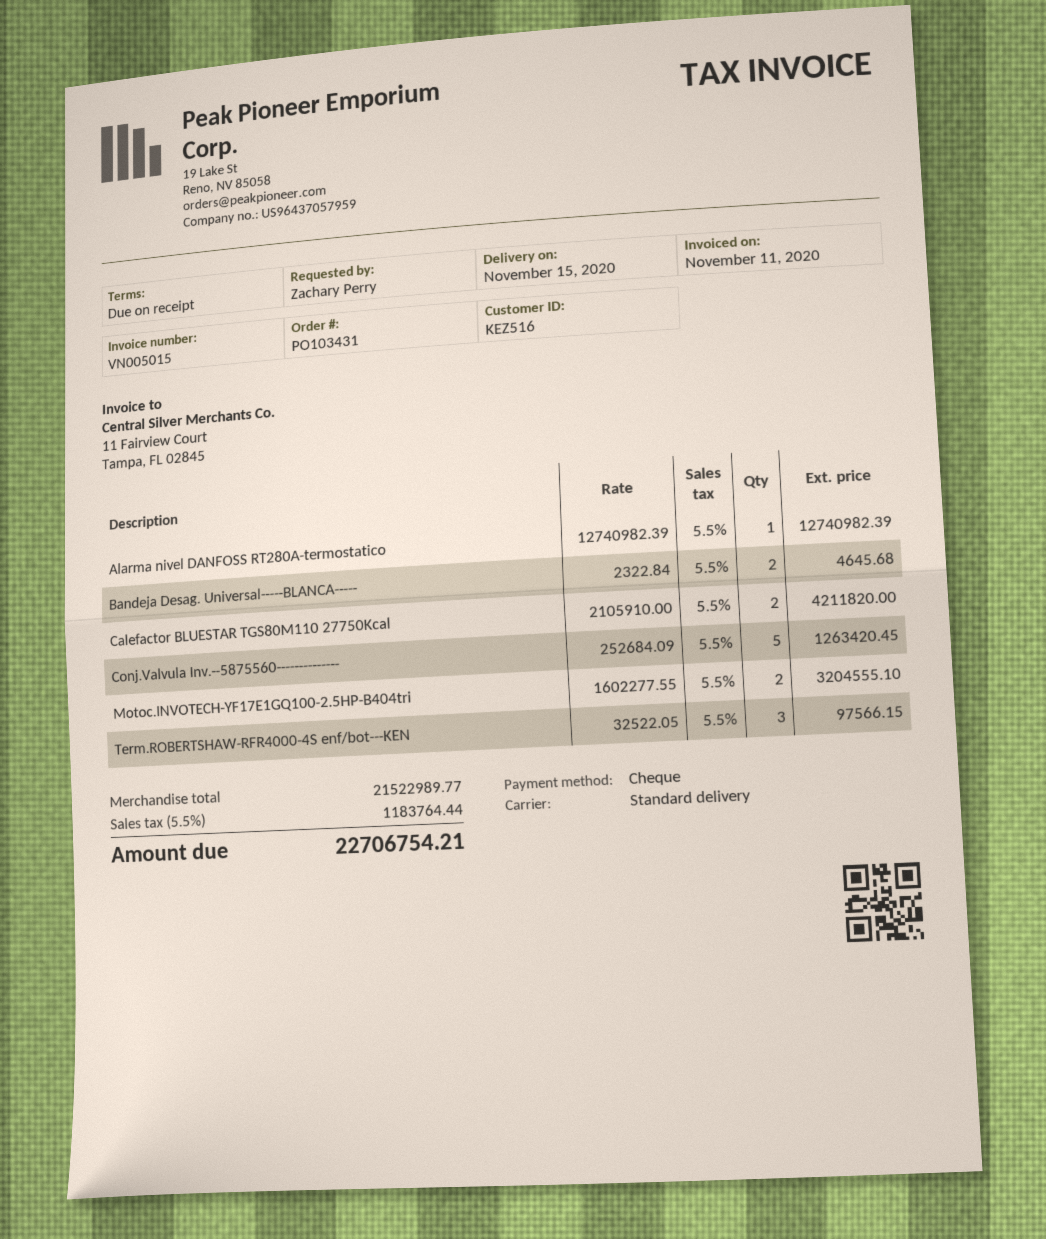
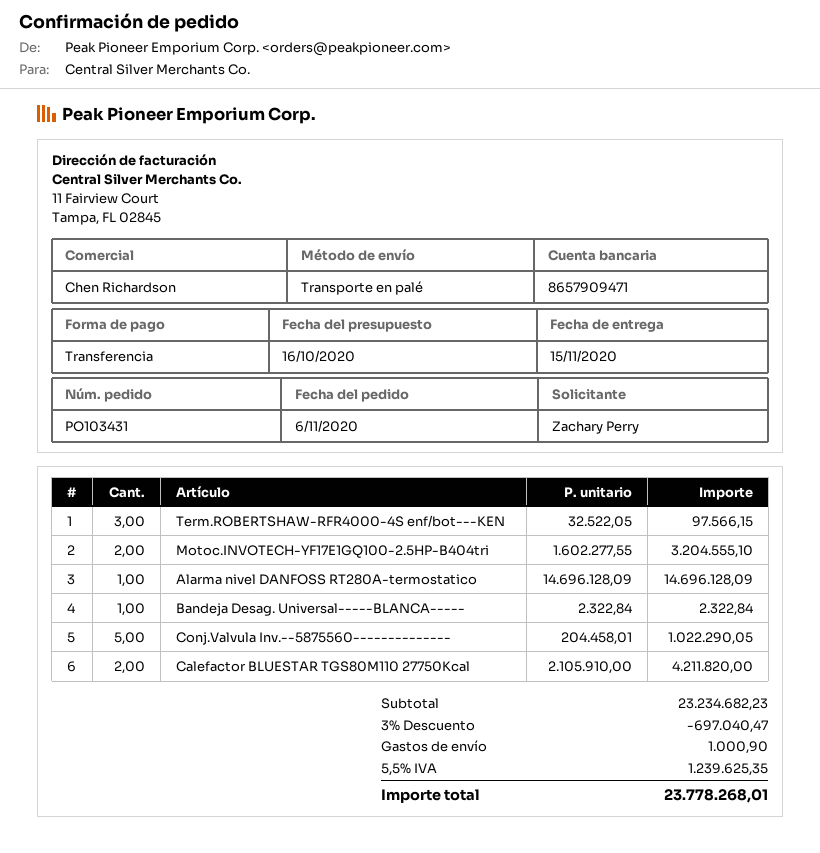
payment method: cheque -> bank transfer
shipping method: standard -> pallet freight
Alarma nivel DANFOSS RT280A-termostatico: 1 x 12740982.39 = 12740982.39 -> 1 x 14696128.09 = 14696128.09
Bandeja Desag. Universal-----BLANCA-----: 2 x 2322.84 = 4645.68 -> 1 x 2322.84 = 2322.84
Conj.Valvula Inv.--5875560--------------: 5 x 252684.09 = 1263420.45 -> 5 x 204458.01 = 1022290.05
subtotal: 21522989.77 -> 23234682.23
discount: none -> 3% = 697040.47
shipping: none -> 1000.90
tax: 5.5% = 1183764.44 -> 5.5% = 1239625.35
total: 22706754.21 -> 23778268.01

